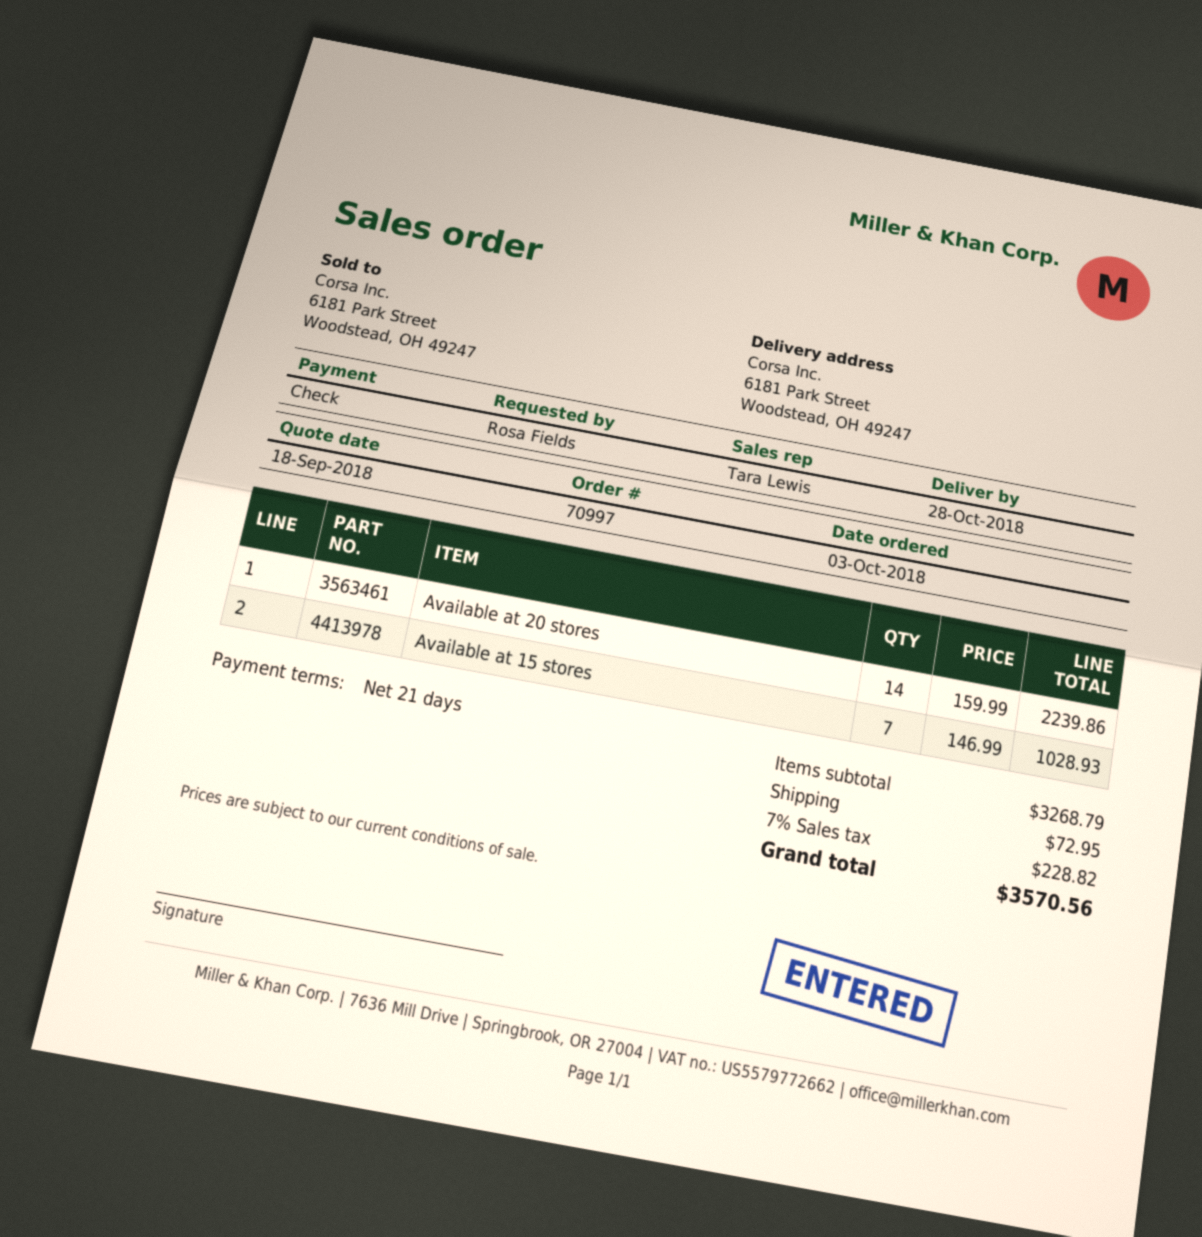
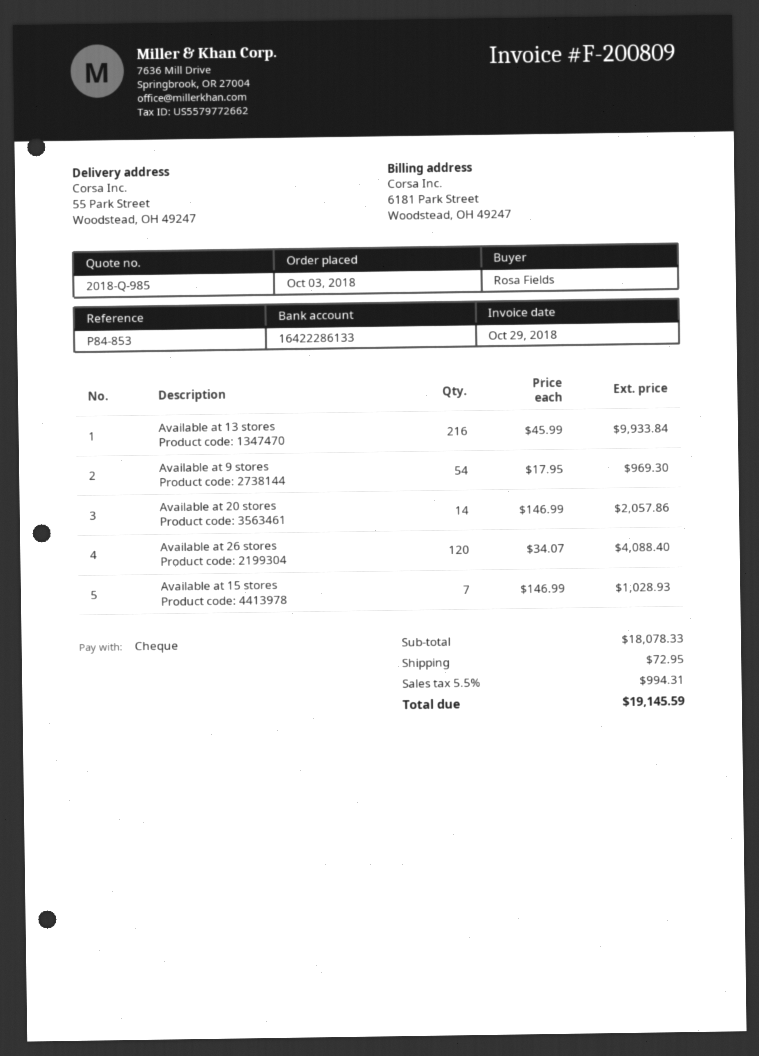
ship to: 6181 Park Street, Woodstead, OH 49247 -> 55 Park Street, Woodstead, OH 49247
Available at 20 stores: 14 x 159.99 = 2239.86 -> 14 x 146.99 = 2057.86
Available at 13 stores: none -> 216 x 45.99 = 9933.84
Available at 9 stores: none -> 54 x 17.95 = 969.30
Available at 26 stores: none -> 120 x 34.07 = 4088.40
subtotal: 3268.79 -> 18078.33
tax: 7% = 228.82 -> 5.5% = 994.31
total: 3570.56 -> 19145.59

